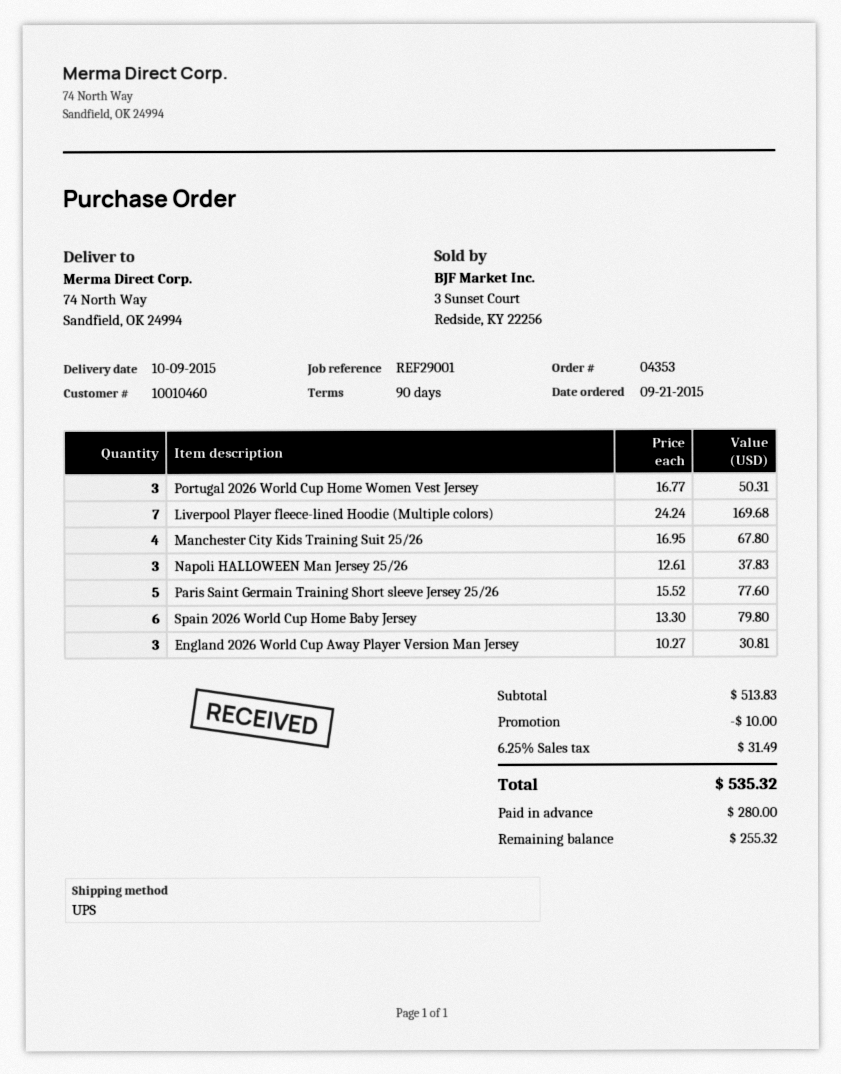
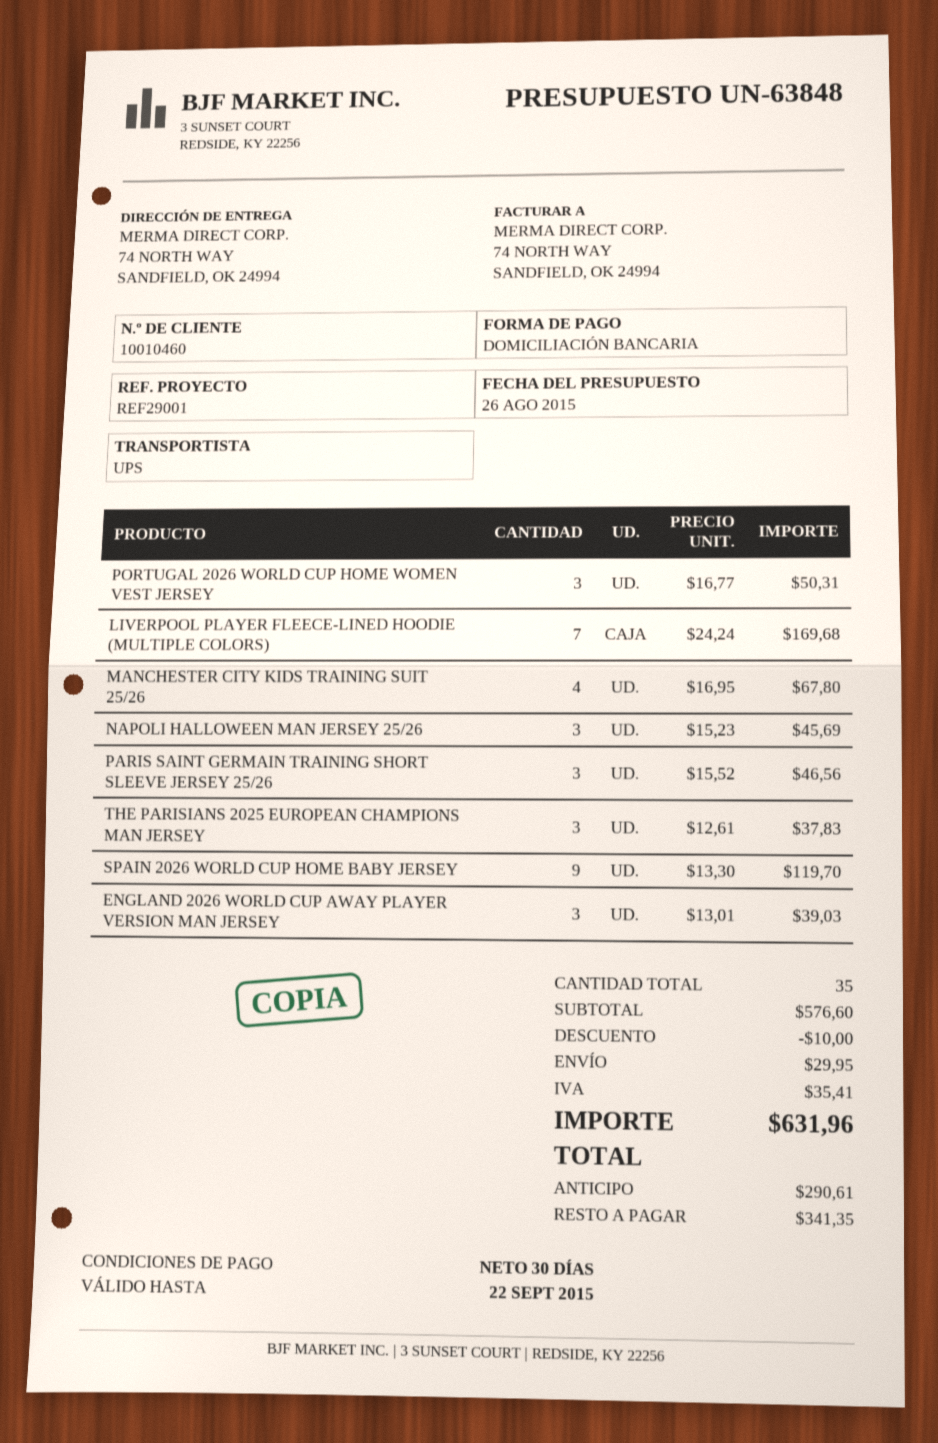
payment terms: 90 days -> 30 days
Napoli HALLOWEEN Man Jersey 25/26: 3 x 12.61 = 37.83 -> 3 x 15.23 = 45.69
Paris Saint Germain Training Short sleeve Jersey 25/26: 5 x 15.52 = 77.60 -> 3 x 15.52 = 46.56
Spain 2026 World Cup Home Baby Jersey: 6 x 13.30 = 79.80 -> 9 x 13.30 = 119.70
England 2026 World Cup Away Player Version Man Jersey: 3 x 10.27 = 30.81 -> 3 x 13.01 = 39.03
THE PARISIANS 2025 EUROPEAN CHAMPIONS MAN JERSEY: none -> 3 x 12.61 = 37.83
subtotal: 513.83 -> 576.60
shipping: none -> 29.95
tax: 31.49 -> 35.41
total: 535.32 -> 631.96
deposit: 280.00 -> 290.61
balance: 255.32 -> 341.35

